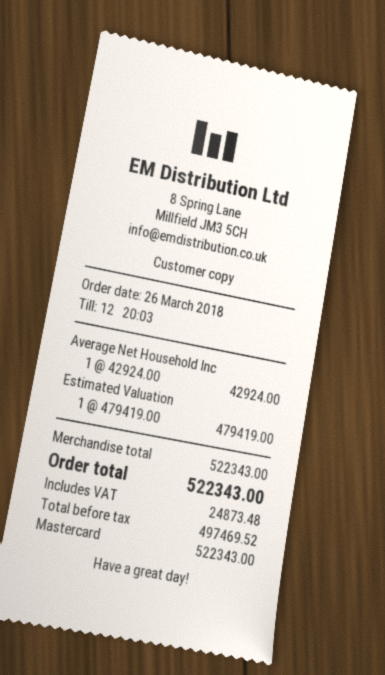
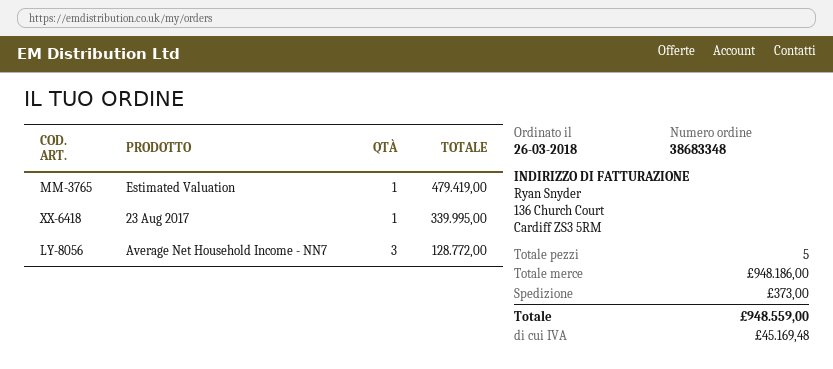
Average Net Household Inc: 1 for 42924.00 -> 3 for 128772.00
23 Aug 2017: none -> 1 for 339995.00
subtotal: 522343.00 -> 948186.00
shipping: none -> 373.00
tax: 24873.48 -> 45169.48
total: 522343.00 -> 948559.00

